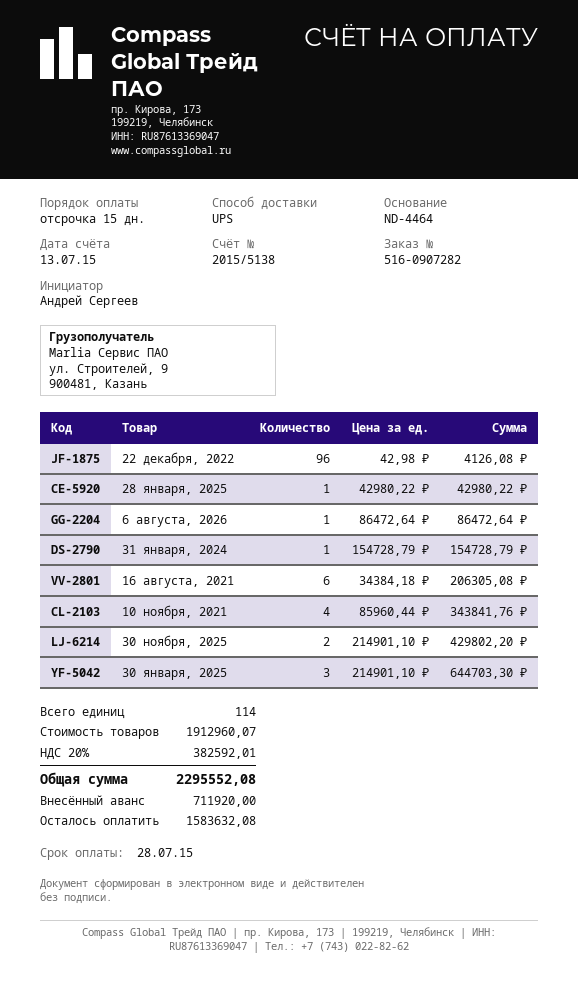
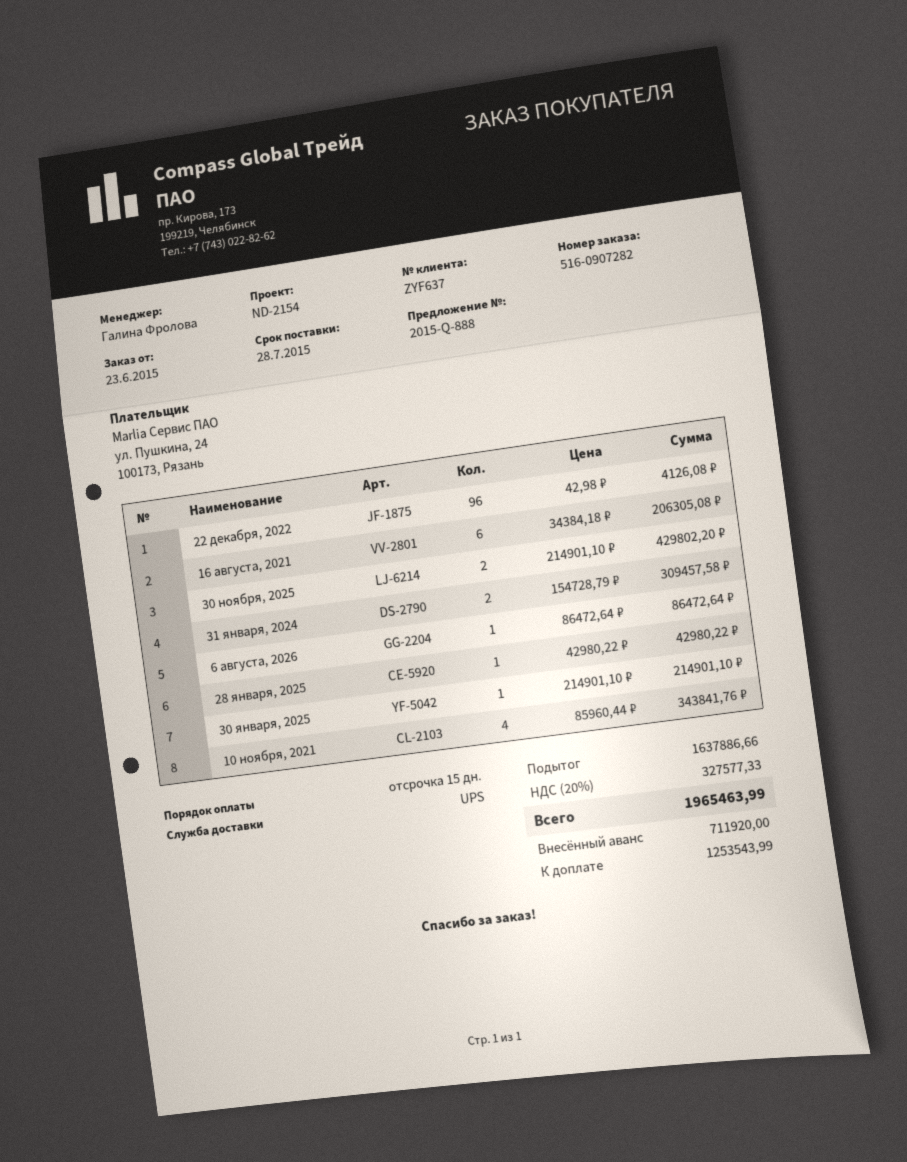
reference: ND-4464 -> ND-2154
31 января, 2024: 1 x 154728.79 = 154728.79 -> 2 x 154728.79 = 309457.58
30 января, 2025: 3 x 214901.10 = 644703.30 -> 1 x 214901.10 = 214901.10
subtotal: 1912960.07 -> 1637886.66
tax: 20% = 382592.01 -> 20% = 327577.33
total: 2295552.08 -> 1965463.99
balance: 1583632.08 -> 1253543.99

